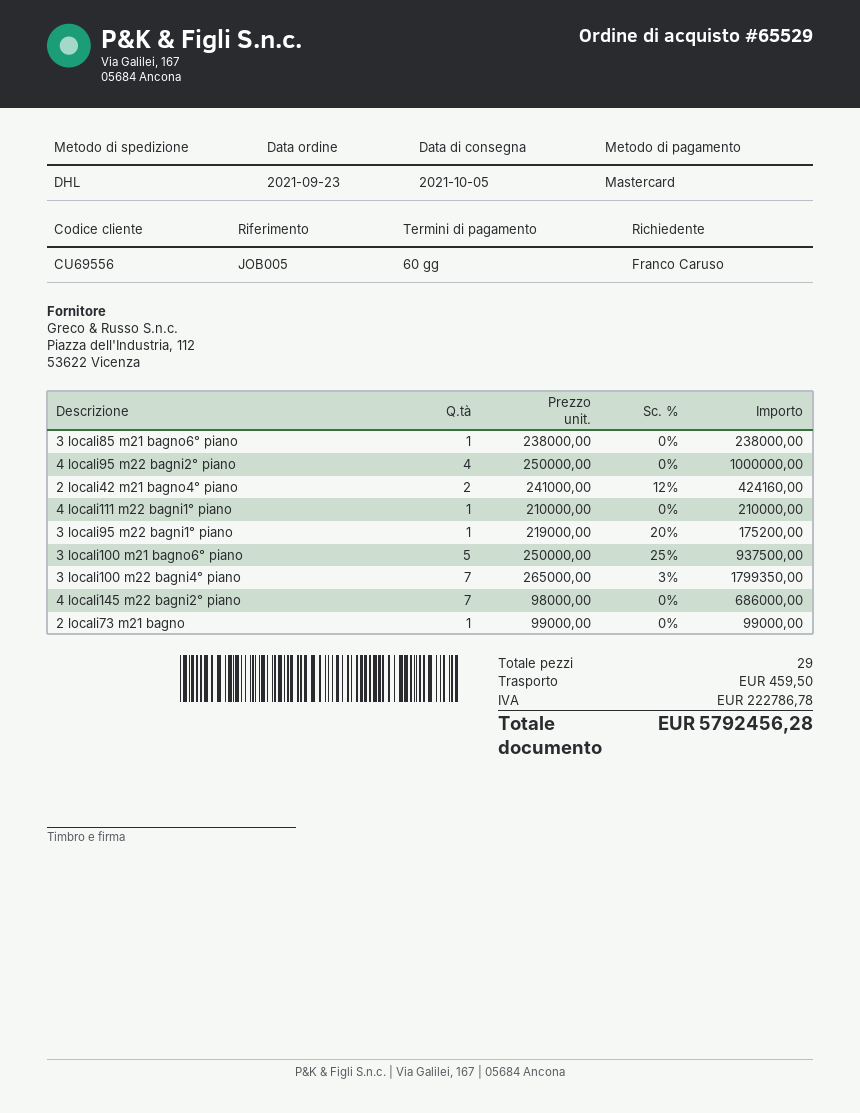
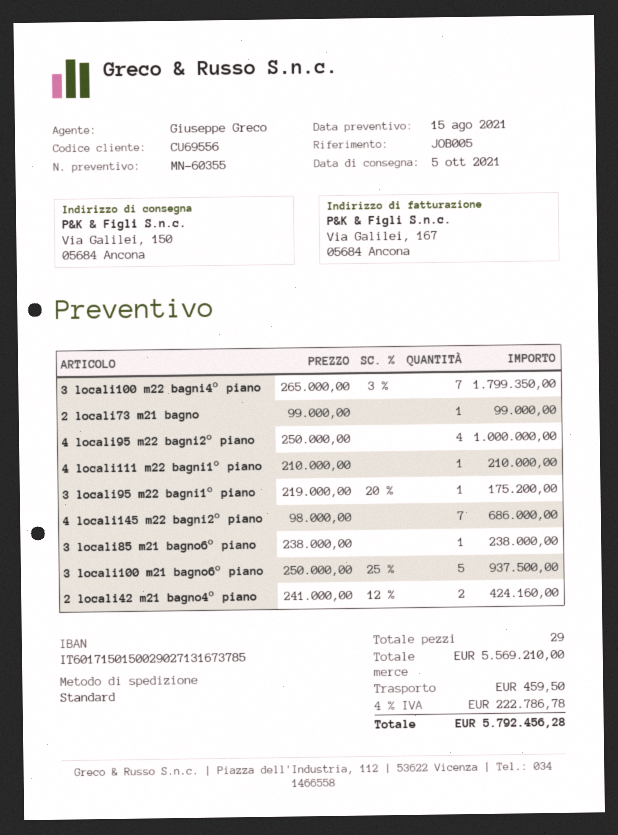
shipping method: DHL -> standard

